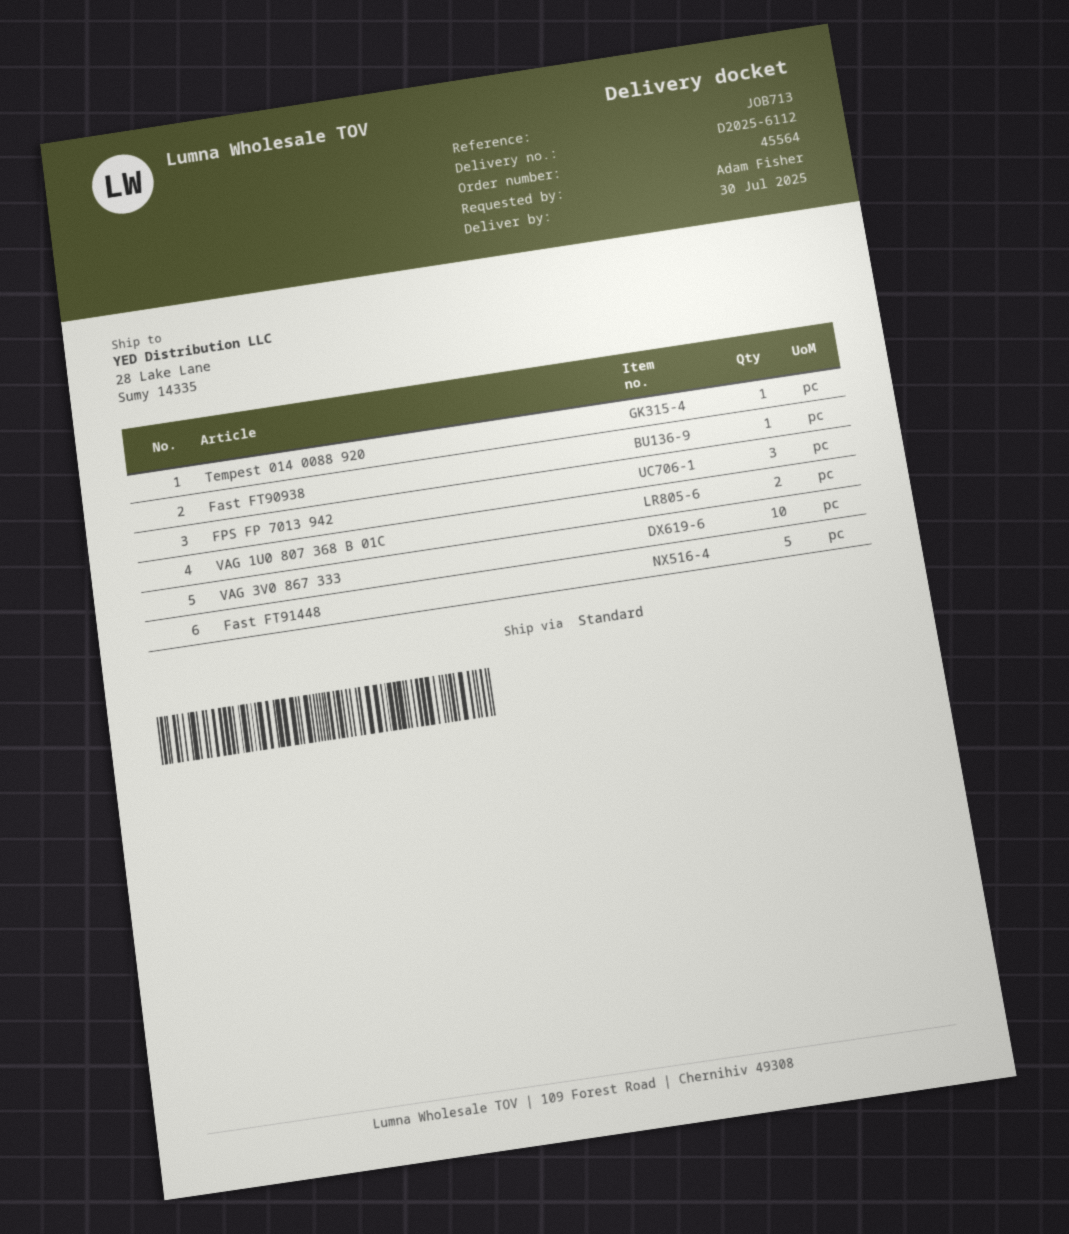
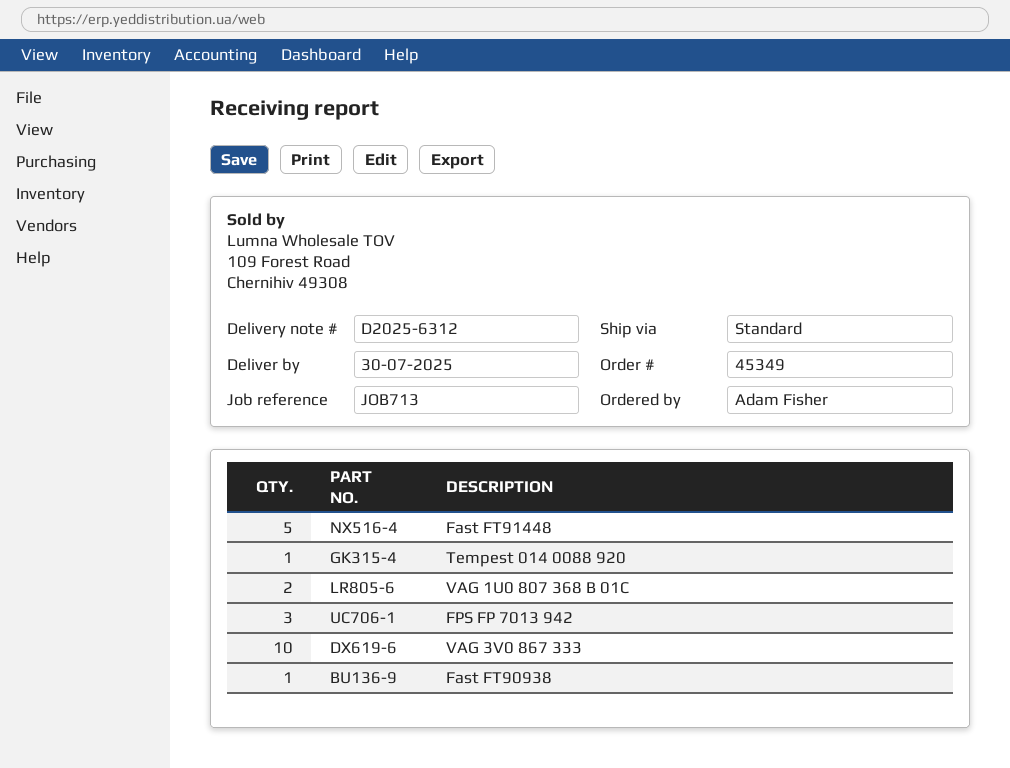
order number: 45564 -> 45349
delivery note number: D2025-6112 -> D2025-6312

